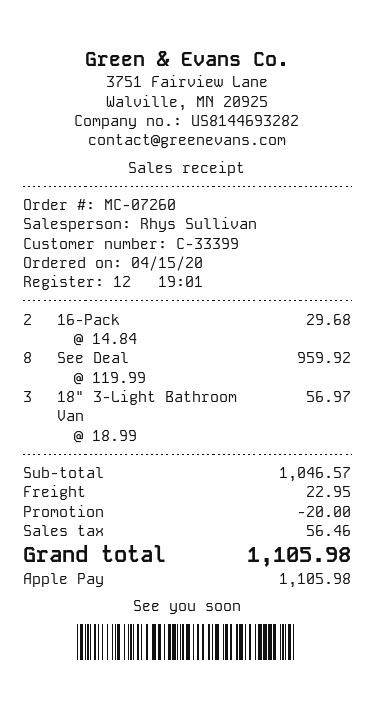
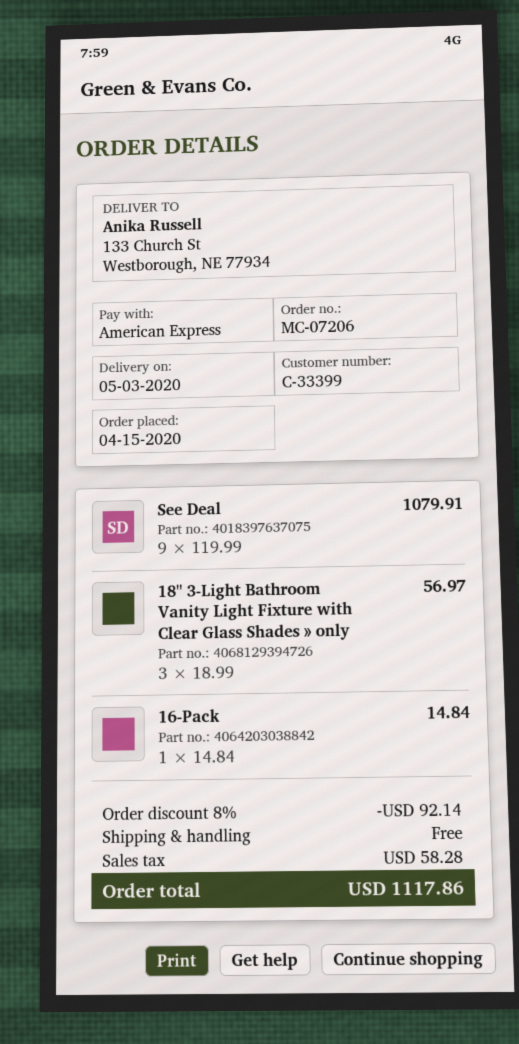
order number: MC-07260 -> MC-07206
payment method: Apple Pay -> American Express
16-Pack: 2 x 14.84 = 29.68 -> 1 x 14.84 = 14.84
See Deal: 8 x 119.99 = 959.92 -> 9 x 119.99 = 1079.91
discount: 20.00 -> 92.14
shipping: 22.95 -> 0.00
tax: 56.46 -> 58.28
total: 1105.98 -> 1117.86

